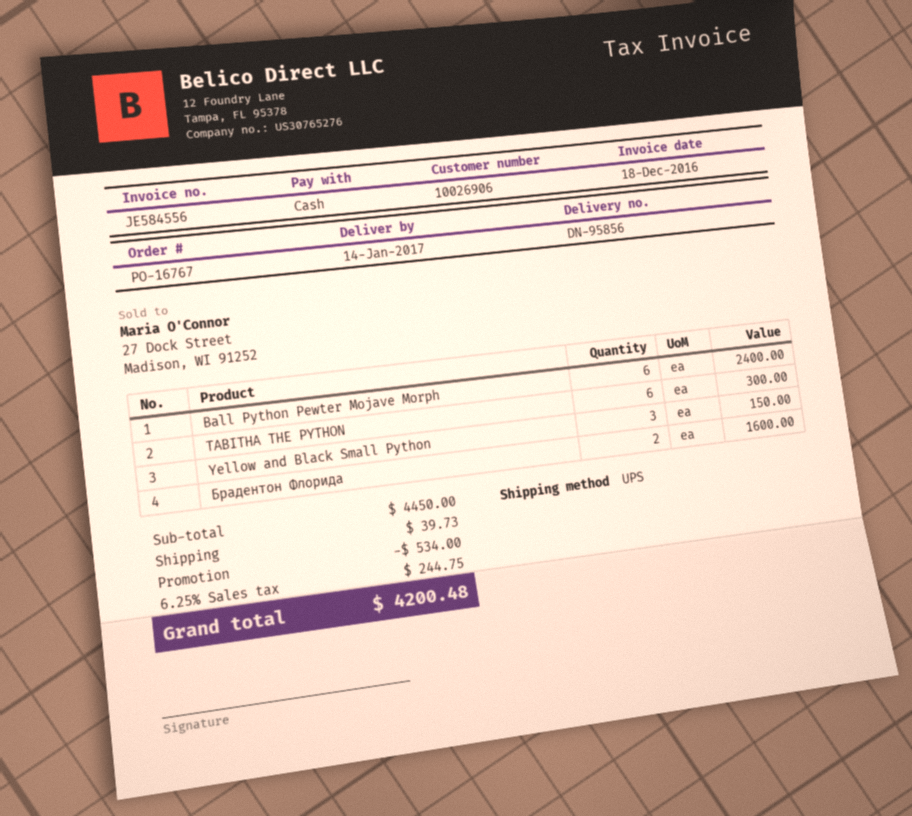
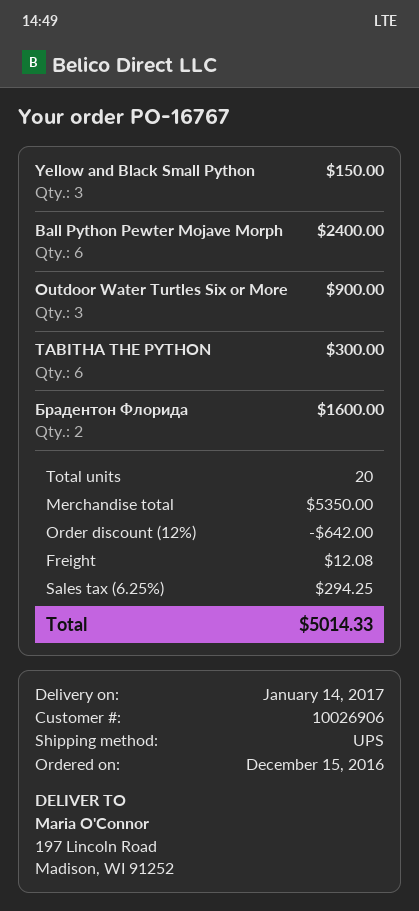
Outdoor Water Turtles Six or More: none -> 3 for 900.00
subtotal: 4450.00 -> 5350.00
discount: 534.00 -> 642.00
shipping: 39.73 -> 12.08
tax: 6.25% = 244.75 -> 6.25% = 294.25
total: 4200.48 -> 5014.33

